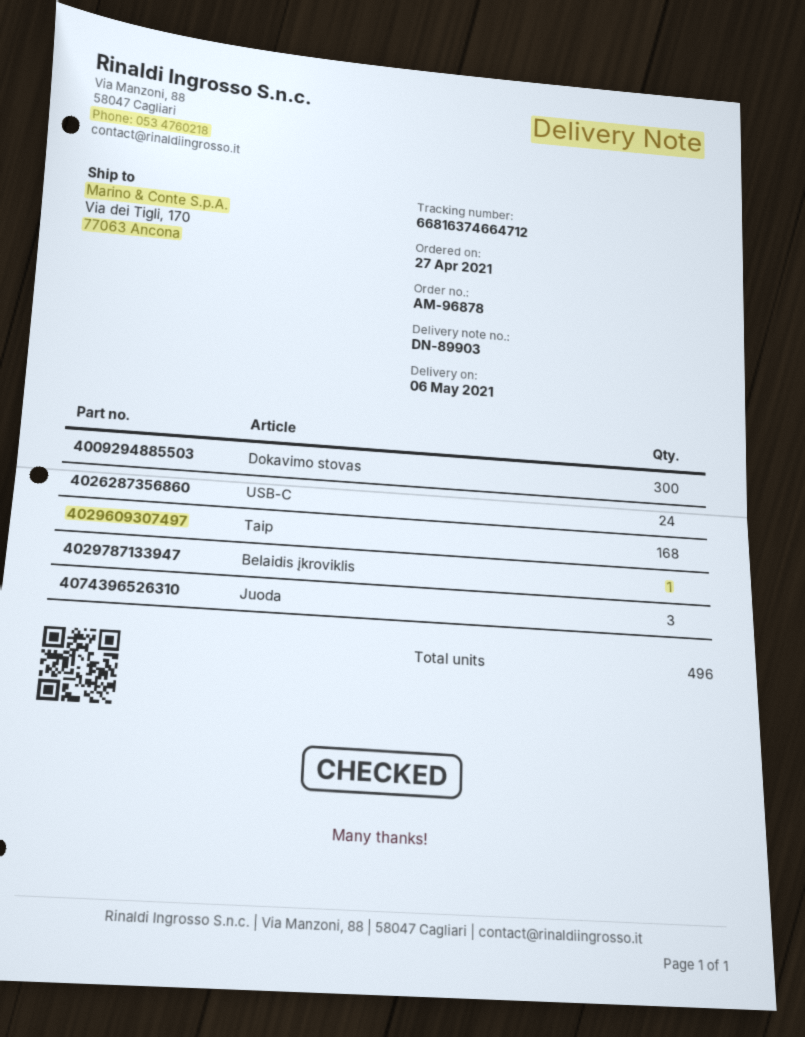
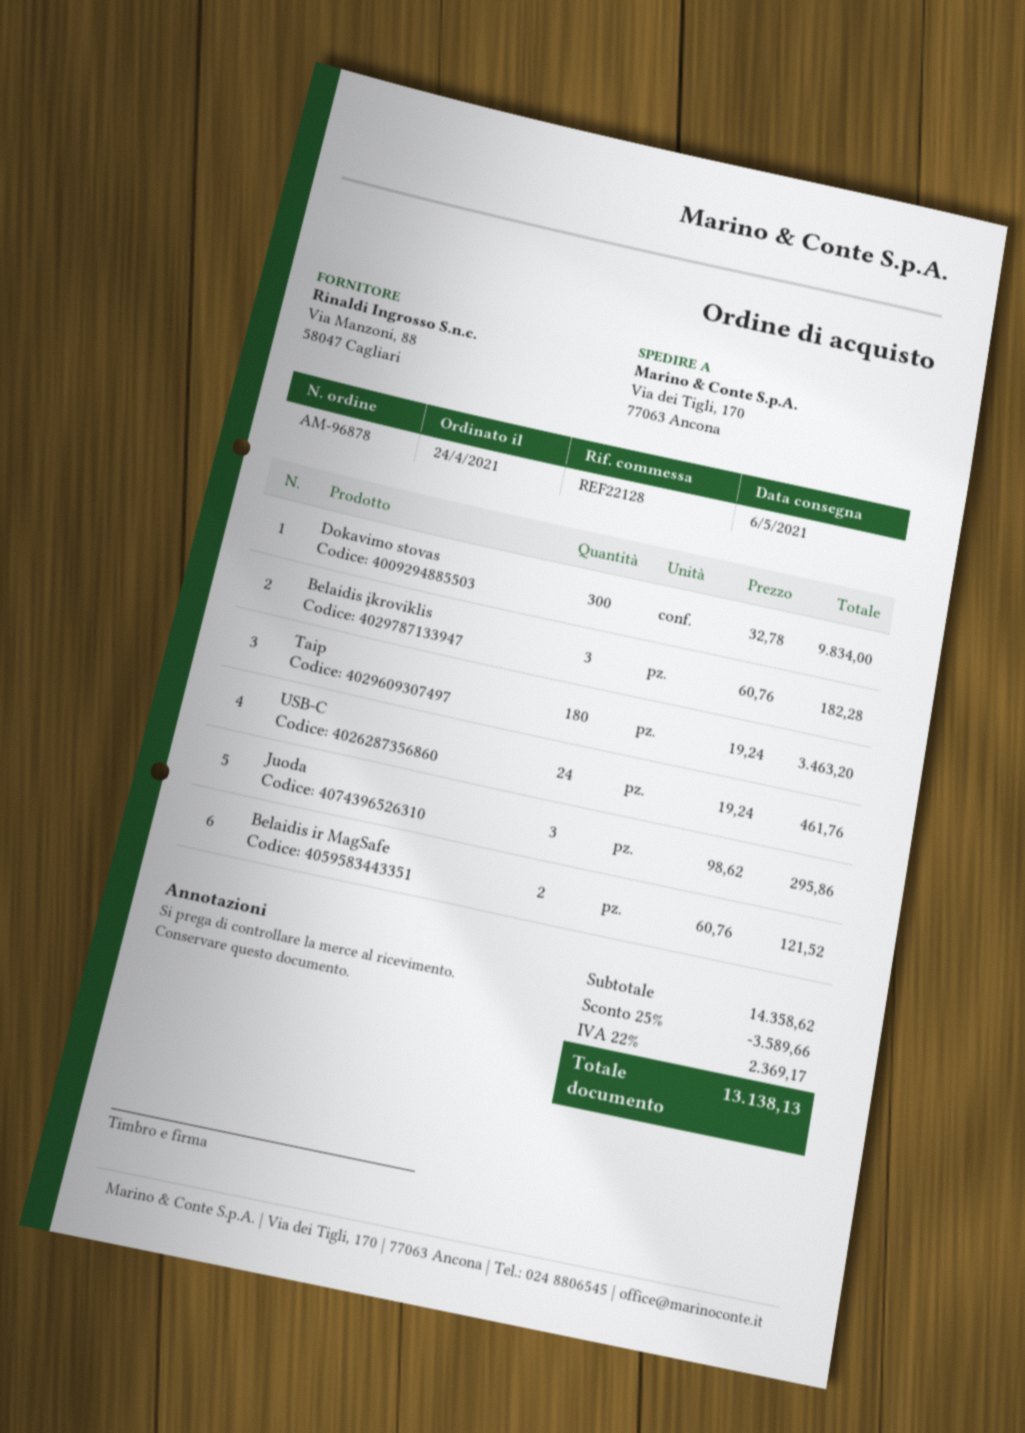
order date: 2021-04-27 -> 2021-04-24
Taip: 168 -> 180
Belaidis įkroviklis: 1 -> 3
Belaidis ir MagSafe: none -> 2

